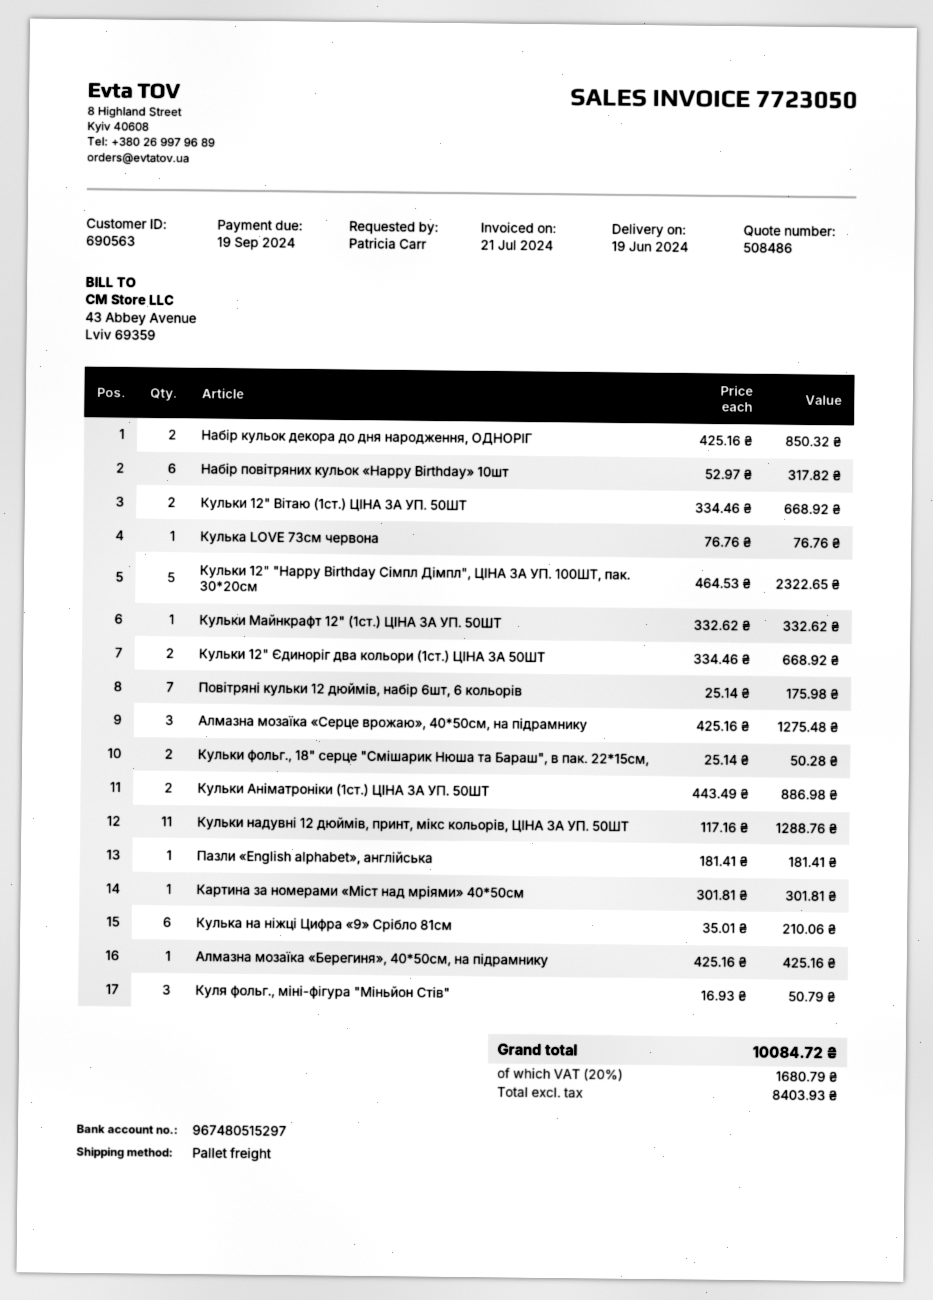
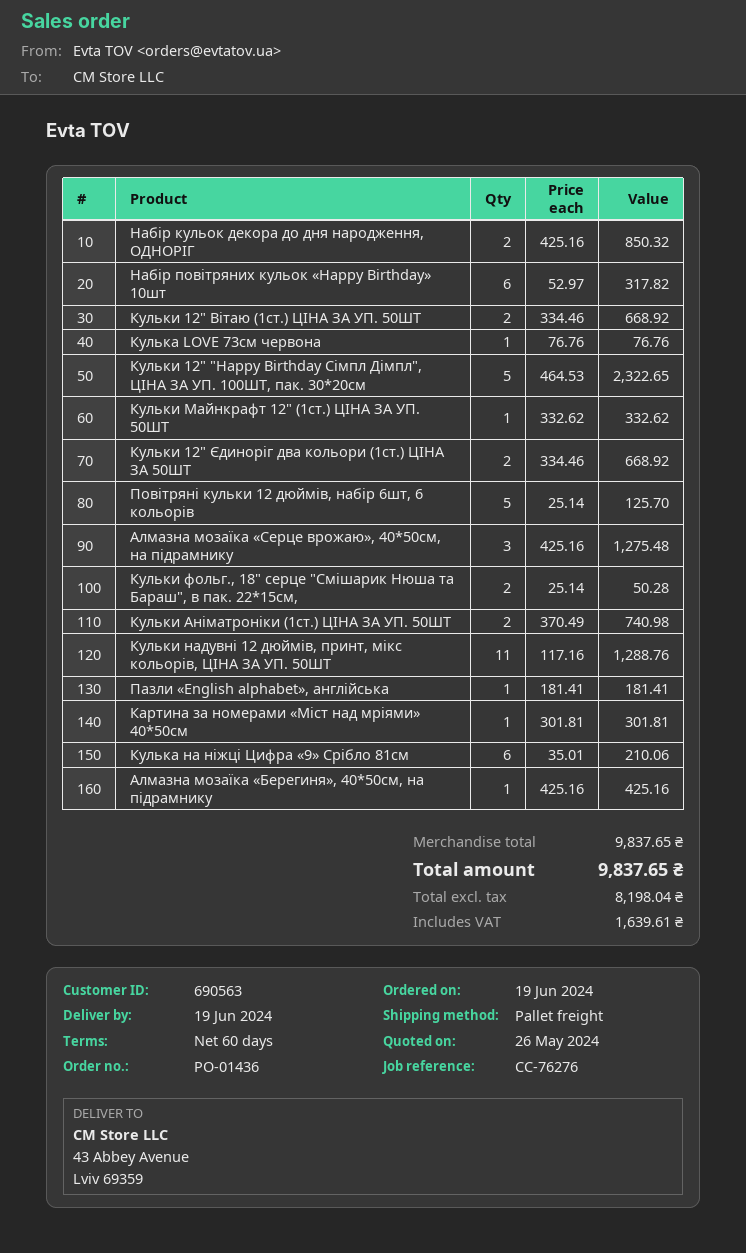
Повітряні кульки 12 дюймів, набір 6шт, 6 кольорів: 7 x 25.14 = 175.98 -> 5 x 25.14 = 125.70
Кульки Аніматроніки (1ст.) ЦІНА ЗА УП. 50ШТ: 2 x 443.49 = 886.98 -> 2 x 370.49 = 740.98
Куля фольг., міні-фігура "Міньйон Стів": 3 x 16.93 = 50.79 -> none
net: 8403.93 -> 8198.04
tax: 1680.79 -> 1639.61
total: 10084.72 -> 9837.65

